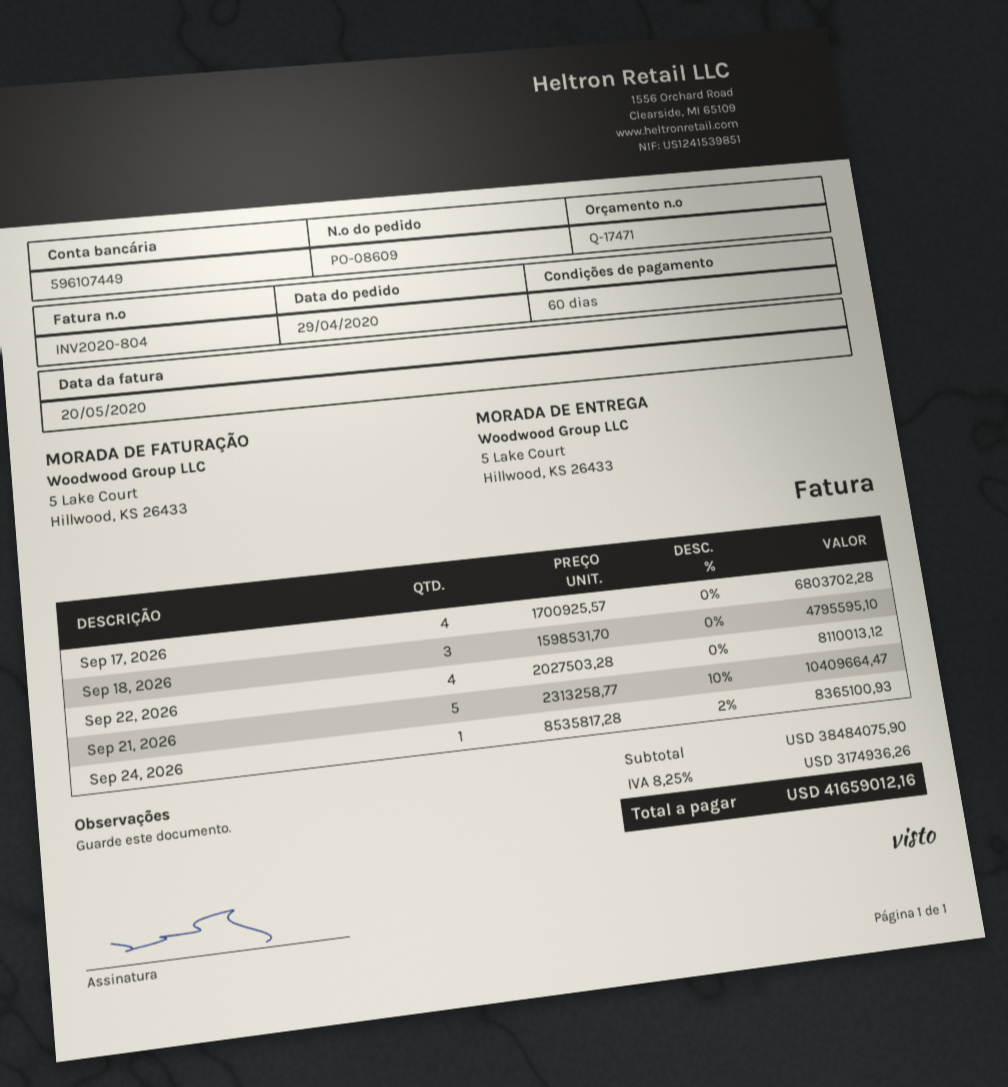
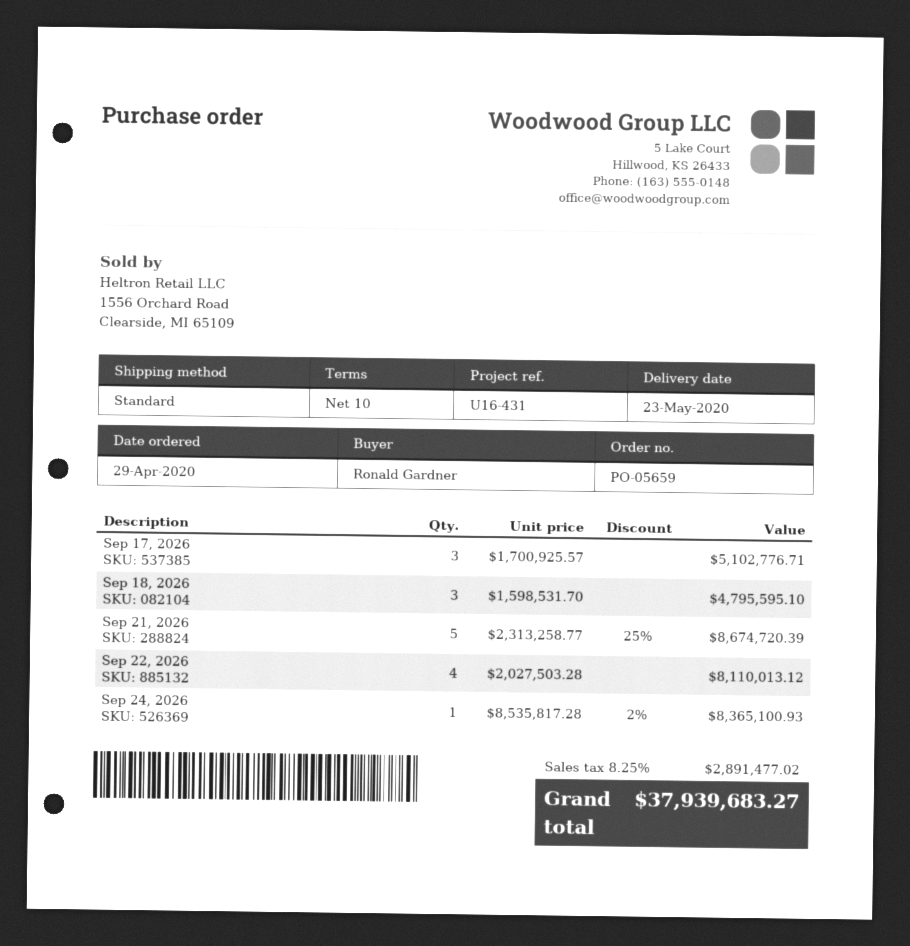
order number: PO-08609 -> PO-05659
payment terms: 60 days -> 10 days
Sep 17, 2026: 4 x 1700925.57 = 6803702.28 -> 3 x 1700925.57 = 5102776.71
Sep 21, 2026: 5 x 2313258.77 - 10% = 10409664.47 -> 5 x 2313258.77 - 25% = 8674720.39
tax: 8.25% = 3174936.26 -> 8.25% = 2891477.02
total: 41659012.16 -> 37939683.27

